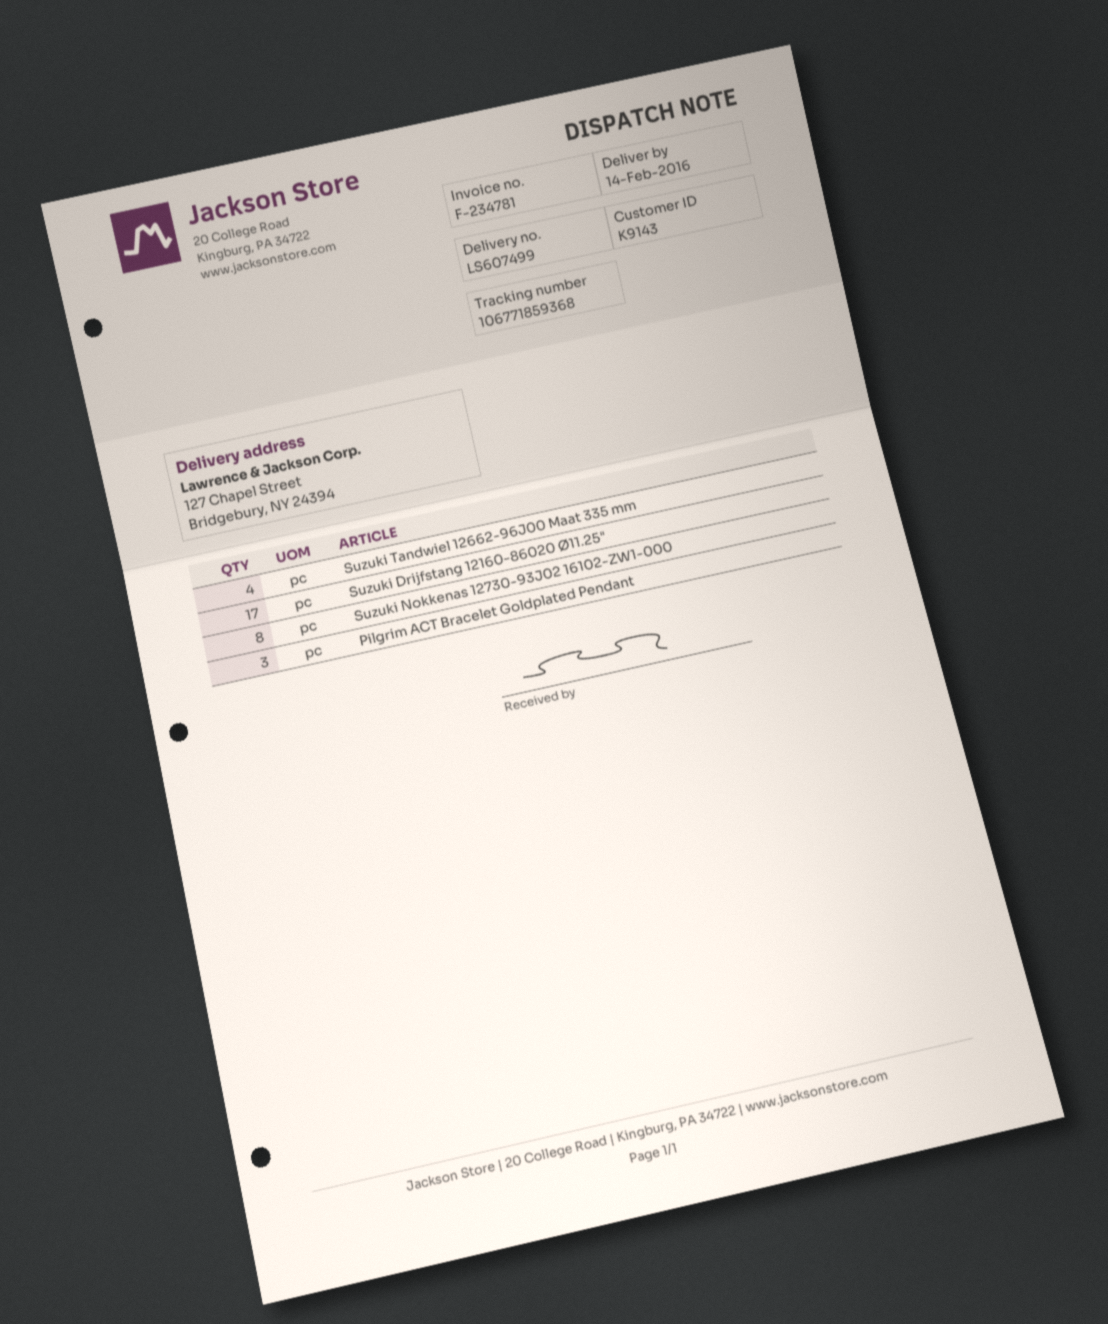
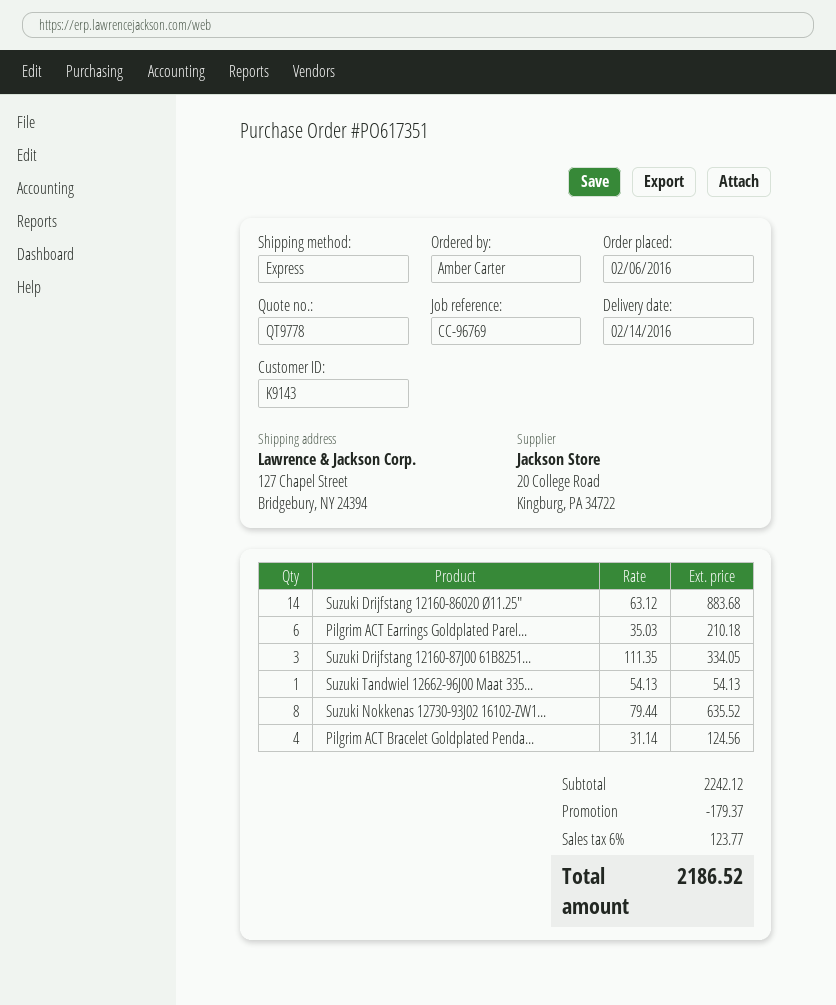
Suzuki Tandwiel 12662-96J00 Maat 335 mm: 4 -> 1
Suzuki Drijfstang 12160-86020 Ø11.25": 17 -> 14
Pilgrim ACT Bracelet Goldplated Pendant: 3 -> 4
Pilgrim ACT Earrings Goldplated Parel...: none -> 6
Suzuki Drijfstang 12160-87J00 61B8251...: none -> 3

